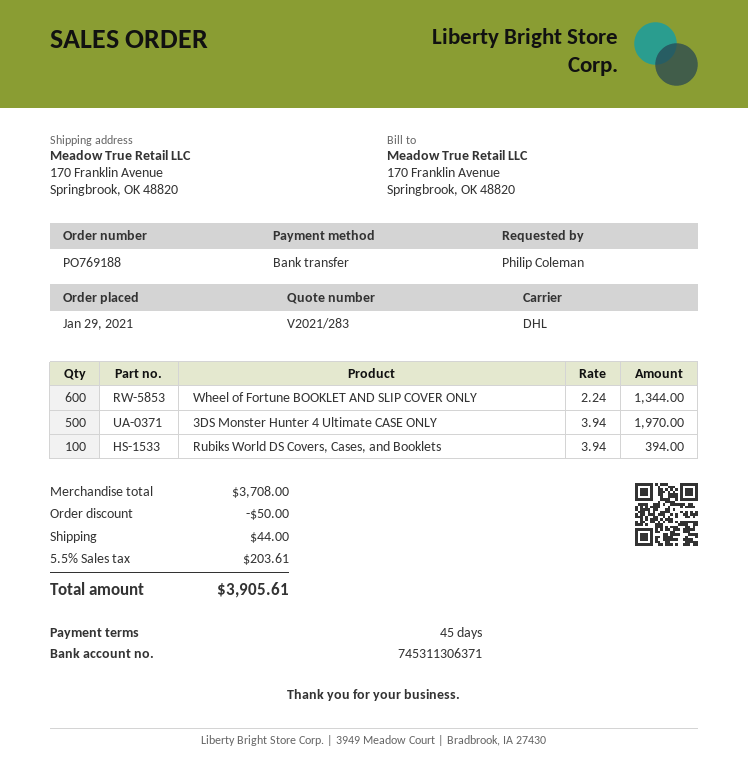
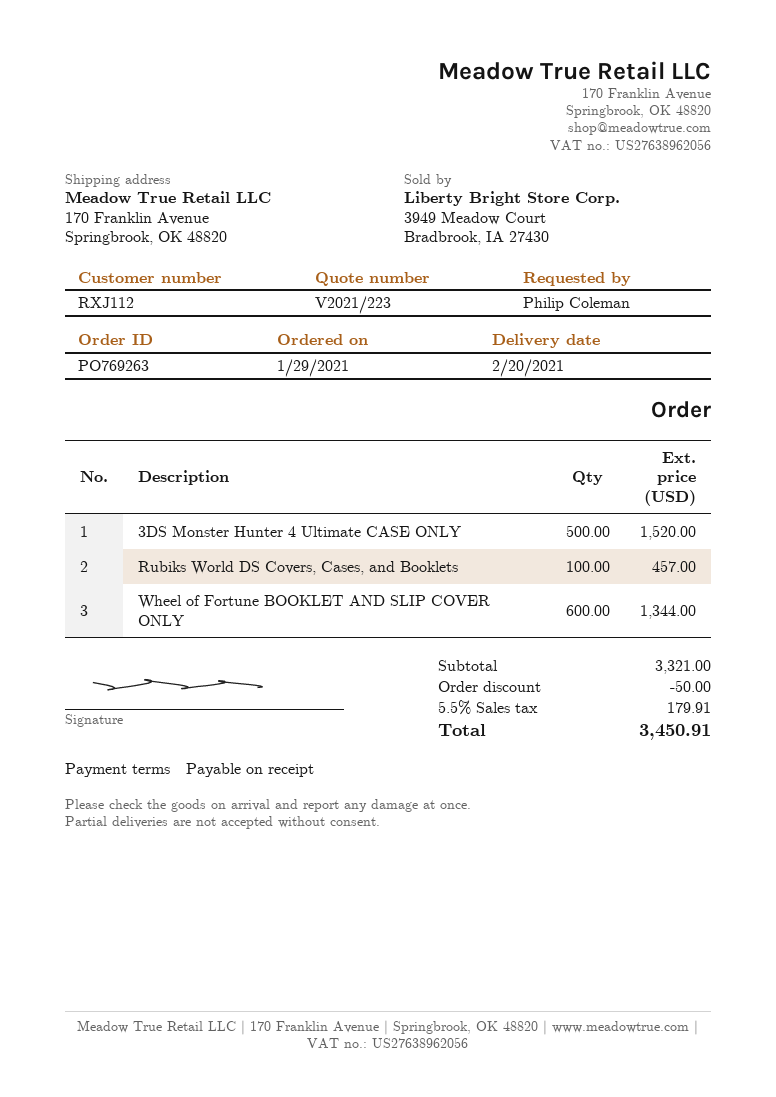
quote number: V2021/283 -> V2021/223
order number: PO769188 -> PO769263
payment terms: 45 days -> on receipt
3DS Monster Hunter 4 Ultimate CASE ONLY: 500 for 1970.00 -> 500 for 1520.00
Rubiks World DS Covers, Cases, and Booklets: 100 for 394.00 -> 100 for 457.00
subtotal: 3708.00 -> 3321.00
shipping: 44.00 -> none
tax: 5.5% = 203.61 -> 5.5% = 179.91
total: 3905.61 -> 3450.91

